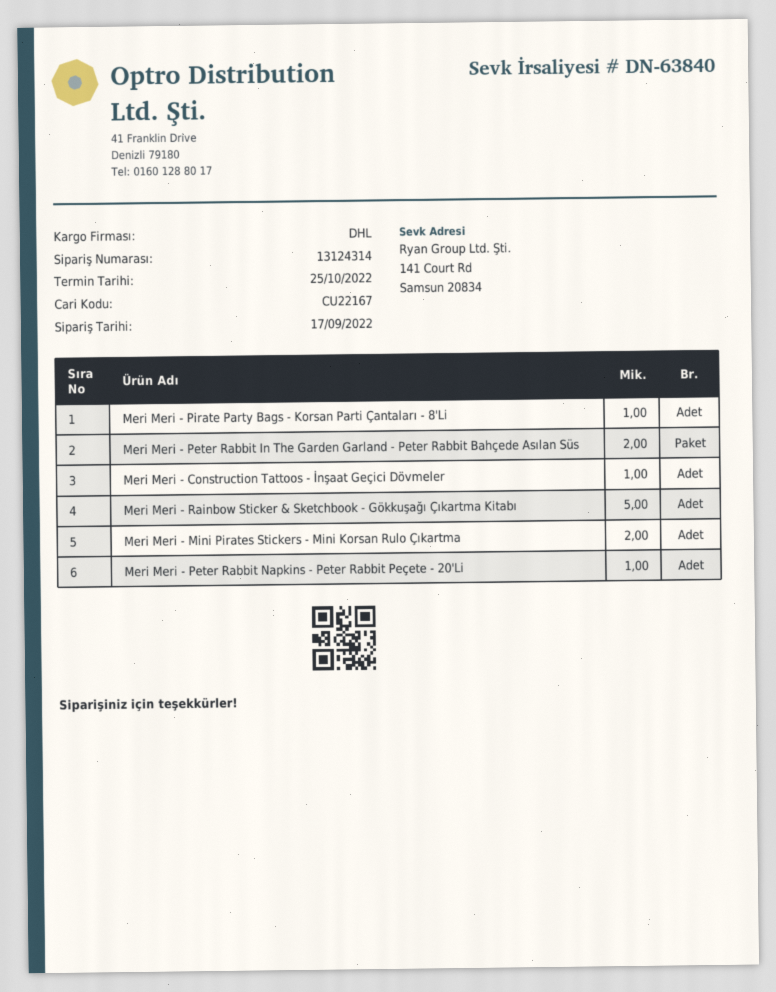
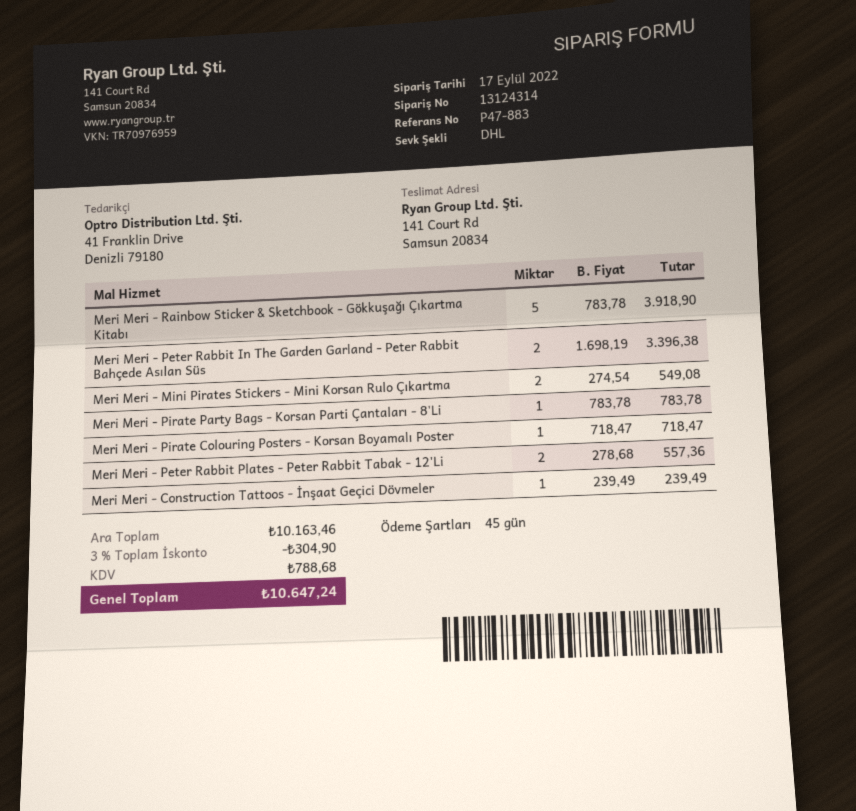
Meri Meri - Peter Rabbit Napkins - Peter Rabbit Peçete - 20'Li: 1 -> none
Meri Meri - Pirate Colouring Posters - Korsan Boyamalı Poster: none -> 1
Meri Meri - Peter Rabbit Plates - Peter Rabbit Tabak - 12'Li: none -> 2

